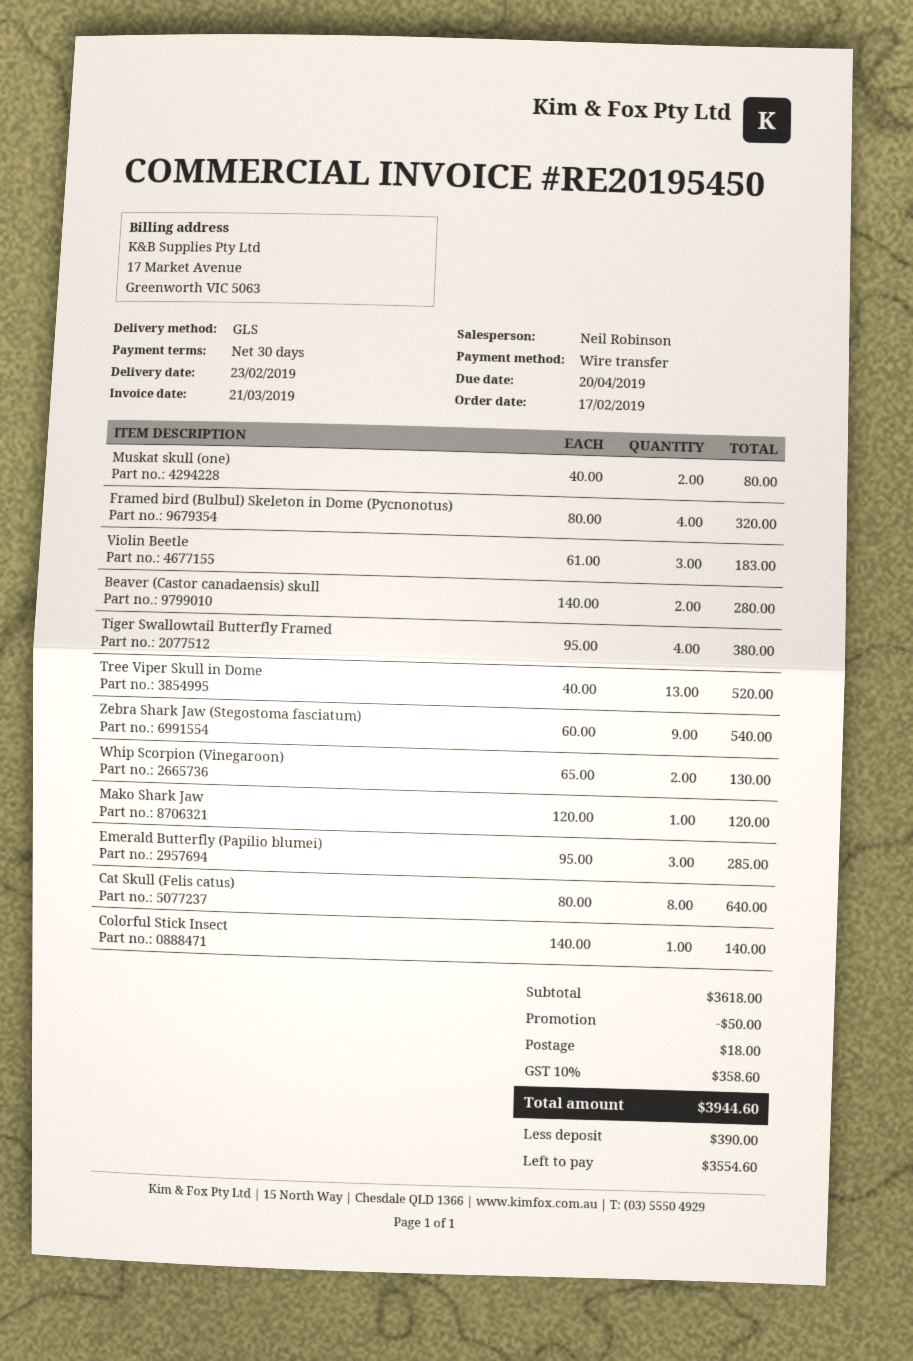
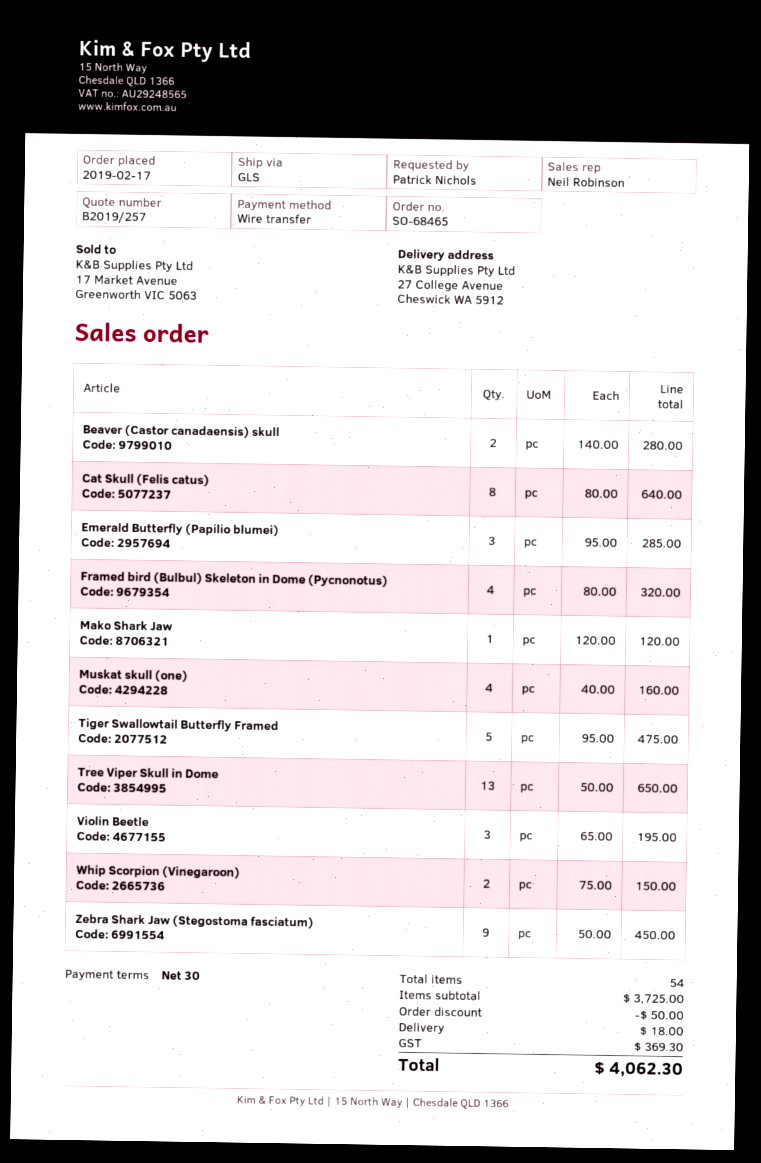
Muskat skull (one): 2 x 40.00 = 80.00 -> 4 x 40.00 = 160.00
Violin Beetle: 3 x 61.00 = 183.00 -> 3 x 65.00 = 195.00
Tiger Swallowtail Butterfly Framed: 4 x 95.00 = 380.00 -> 5 x 95.00 = 475.00
Tree Viper Skull in Dome: 13 x 40.00 = 520.00 -> 13 x 50.00 = 650.00
Zebra Shark Jaw (Stegostoma fasciatum): 9 x 60.00 = 540.00 -> 9 x 50.00 = 450.00
Whip Scorpion (Vinegaroon): 2 x 65.00 = 130.00 -> 2 x 75.00 = 150.00
Colorful Stick Insect: 1 x 140.00 = 140.00 -> none
subtotal: 3618.00 -> 3725.00
tax: 358.60 -> 369.30
total: 3944.60 -> 4062.30

